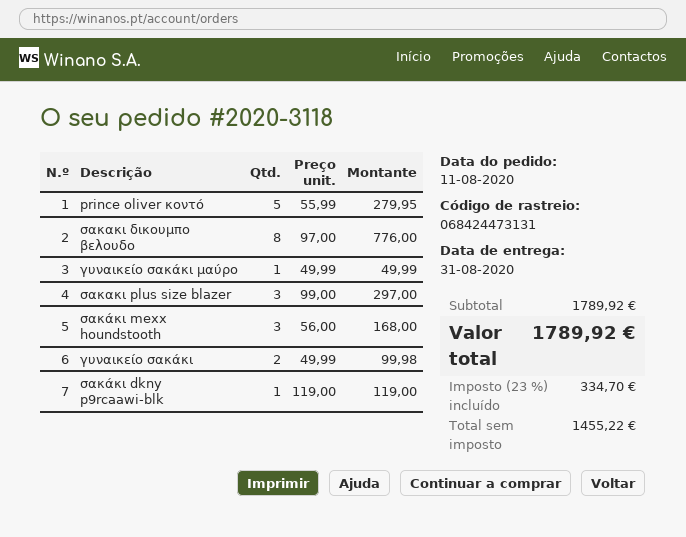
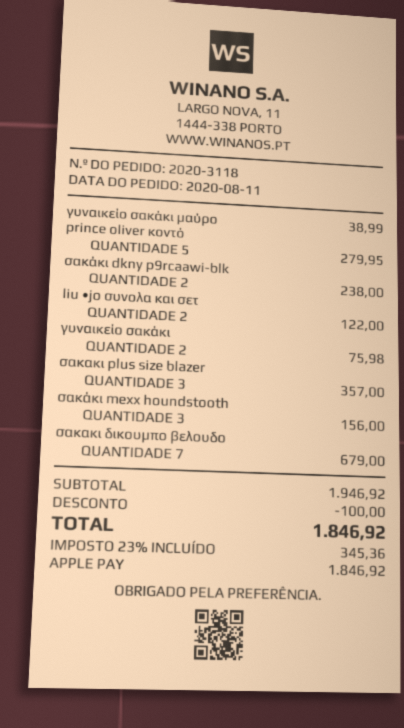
σακακι δικουμπο βελουδο: 8 for 776.00 -> 7 for 679.00
γυναικείo σακάκι μαύρο: 1 for 49.99 -> 1 for 38.99
σακακι plus size blazer: 3 for 297.00 -> 3 for 357.00
σακάκι mexx houndstooth: 3 for 168.00 -> 3 for 156.00
γυναικείο σακάκι: 2 for 99.98 -> 2 for 75.98
σακάκι dkny p9rcaawi-blk: 1 for 119.00 -> 2 for 238.00
liu •jo συνολα και σετ: none -> 2 for 122.00
subtotal: 1789.92 -> 1946.92
discount: none -> 100.00
tax: 23% = 334.70 -> 23% = 345.36
total: 1789.92 -> 1846.92

